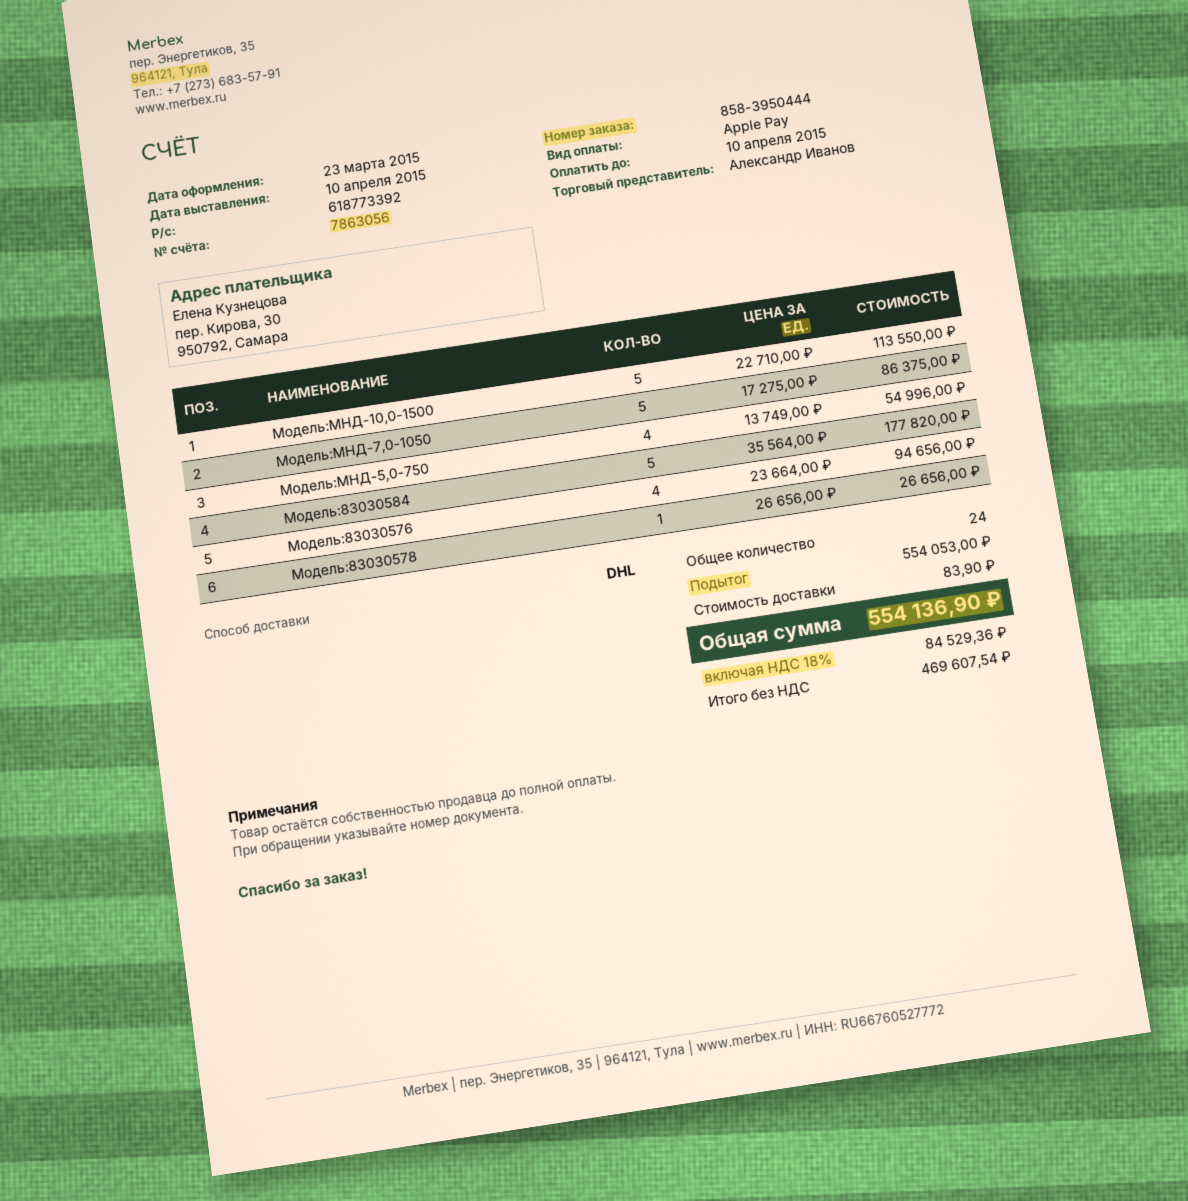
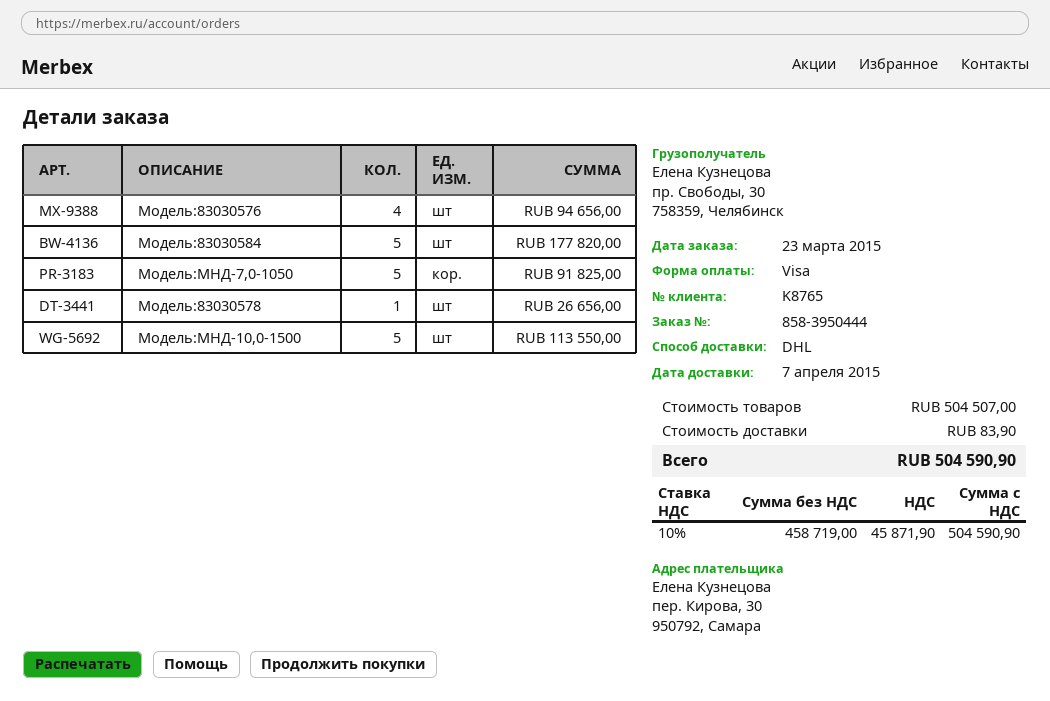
payment method: Apple Pay -> Visa
Модель:МНД-7,0-1050: 5 for 86375.00 -> 5 for 91825.00
Модель:МНД-5,0-750: 4 for 54996.00 -> none
subtotal: 554053.00 -> 504507.00
net: 469607.54 -> 458719.00
tax: 18% = 84529.36 -> 10% = 45871.90
total: 554136.90 -> 504590.90

